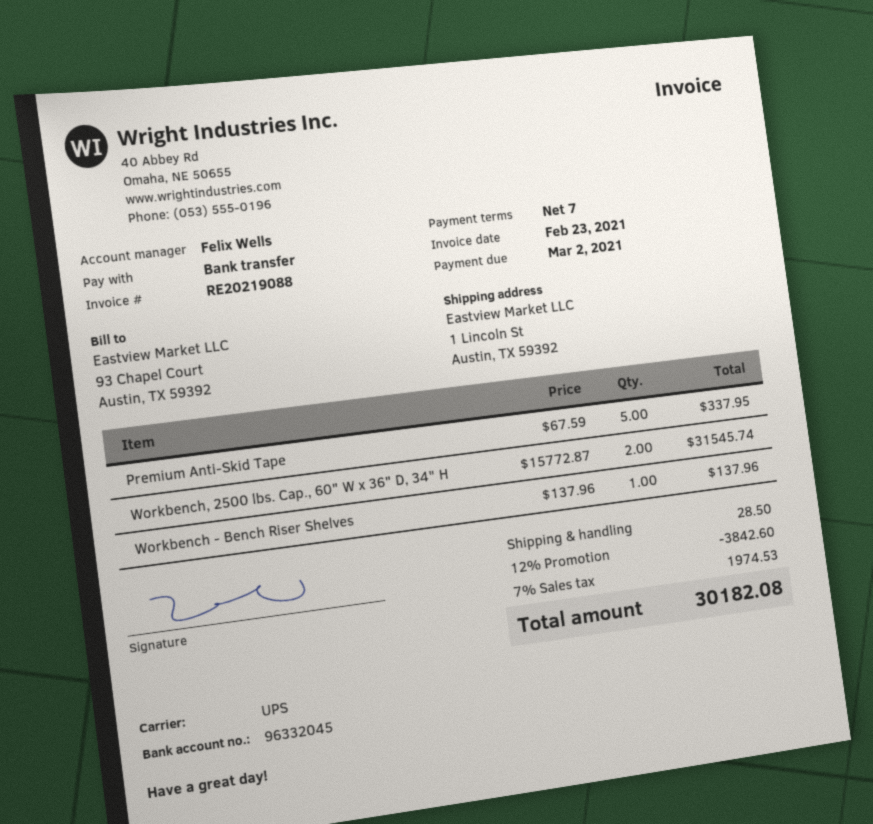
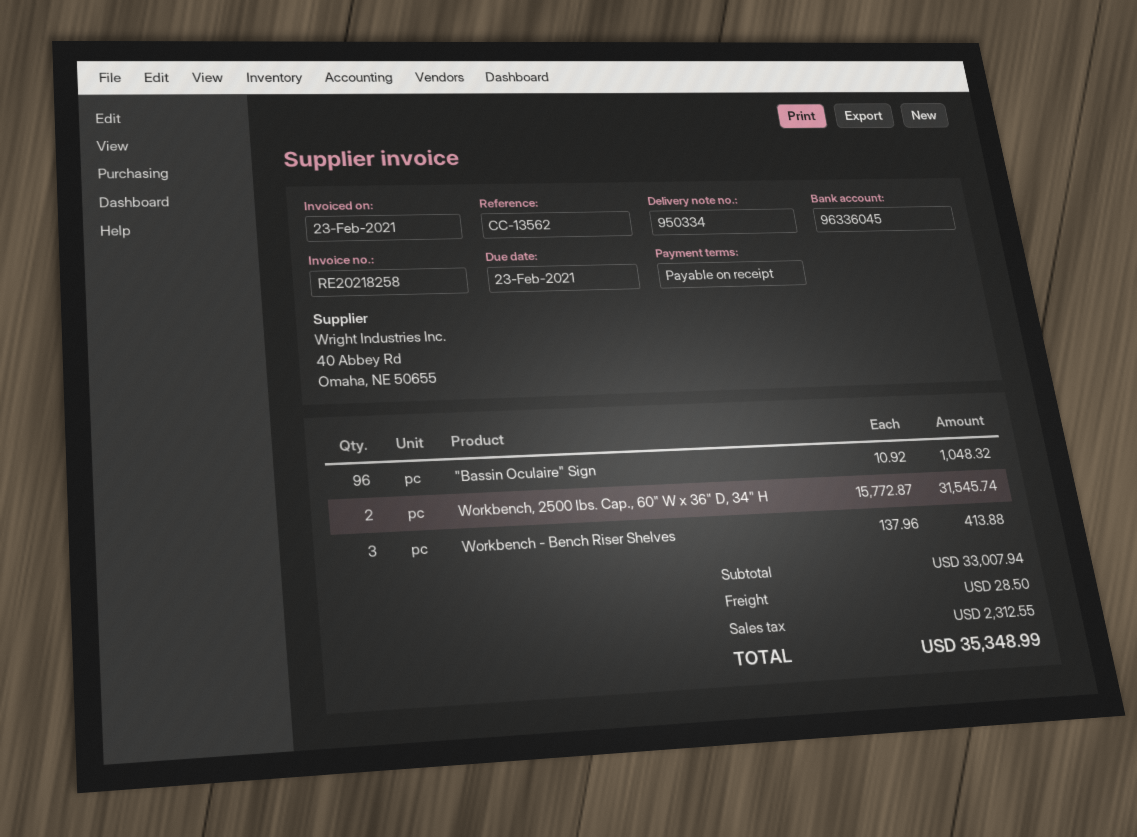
invoice number: RE20219088 -> RE20218258
payment terms: 7 days -> on receipt
due date: 2021-03-02 -> 2021-02-23
bank account: 96332045 -> 96336045
Premium Anti-Skid Tape: 5 x 67.59 = 337.95 -> none
Workbench - Bench Riser Shelves: 1 x 137.96 = 137.96 -> 3 x 137.96 = 413.88
"Bassin Oculaire" Sign: none -> 96 x 10.92 = 1048.32
discount: 12% = 3842.60 -> none
tax: 1974.53 -> 2312.55
total: 30182.08 -> 35348.99

